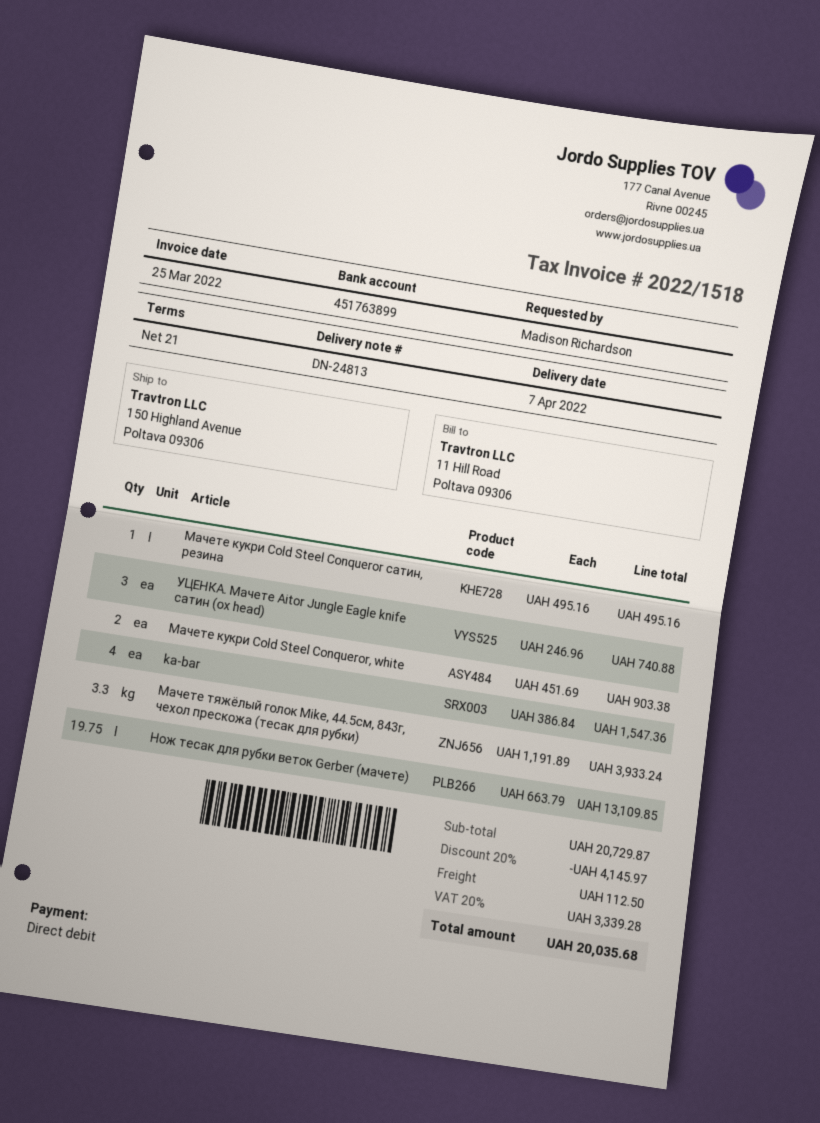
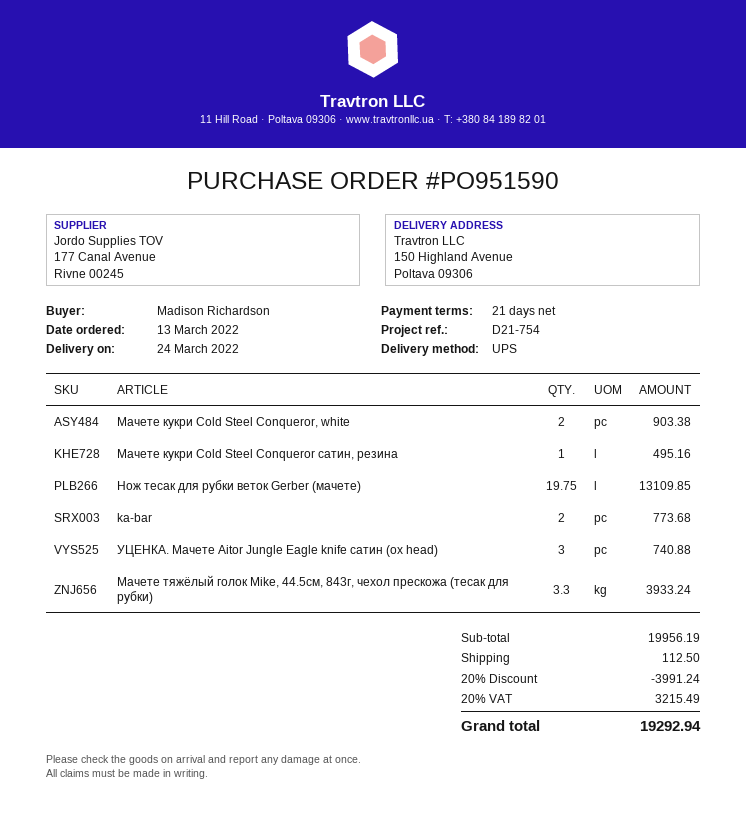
delivery date: 2022-04-07 -> 2022-03-24
ka-bar: 4 for 1547.36 -> 2 for 773.68
subtotal: 20729.87 -> 19956.19
discount: 20% = 4145.97 -> 20% = 3991.24
tax: 20% = 3339.28 -> 20% = 3215.49
total: 20035.68 -> 19292.94

